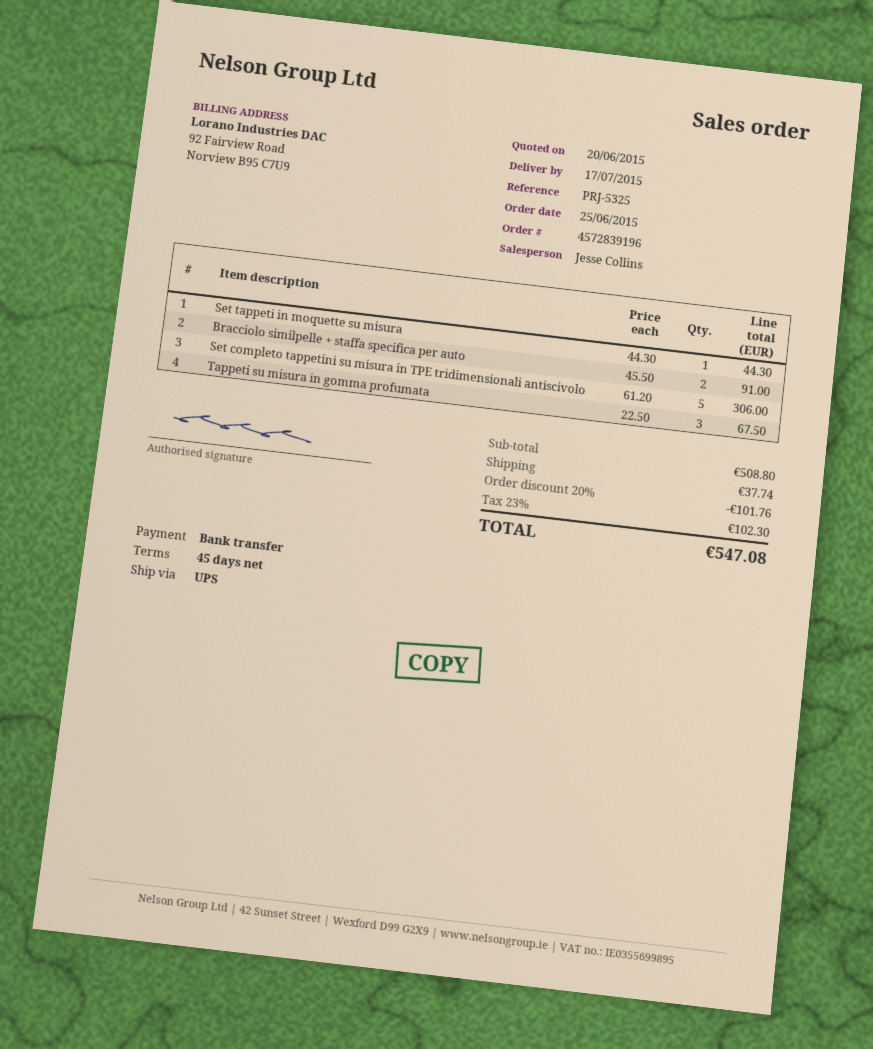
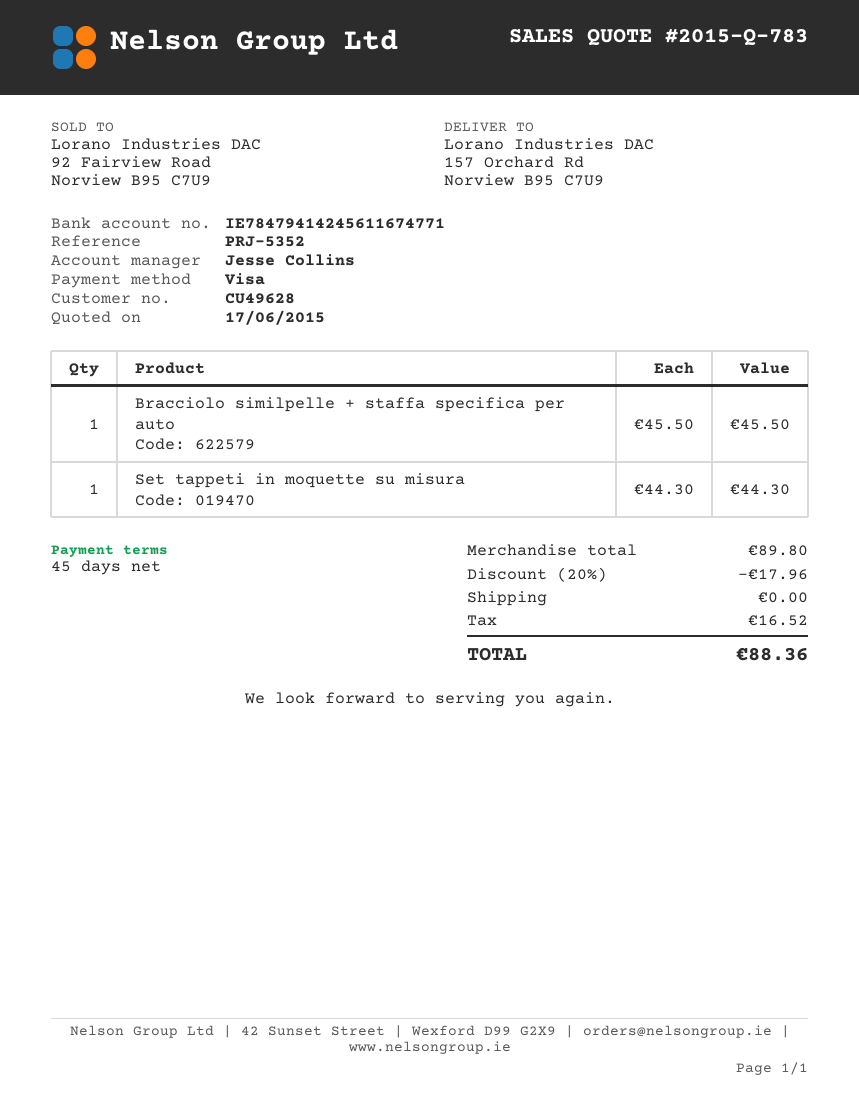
quote date: 2015-06-20 -> 2015-06-17
reference: PRJ-5325 -> PRJ-5352
payment method: bank transfer -> Visa
Bracciolo similpelle + staffa specifica per auto: 2 x 45.50 = 91.00 -> 1 x 45.50 = 45.50
Set completo tappetini su misura in TPE tridimensionali antiscivolo: 5 x 61.20 = 306.00 -> none
Tappeti su misura in gomma profumata: 3 x 22.50 = 67.50 -> none
subtotal: 508.80 -> 89.80
discount: 20% = 101.76 -> 20% = 17.96
shipping: 37.74 -> 0.00
tax: 102.30 -> 16.52
total: 547.08 -> 88.36

